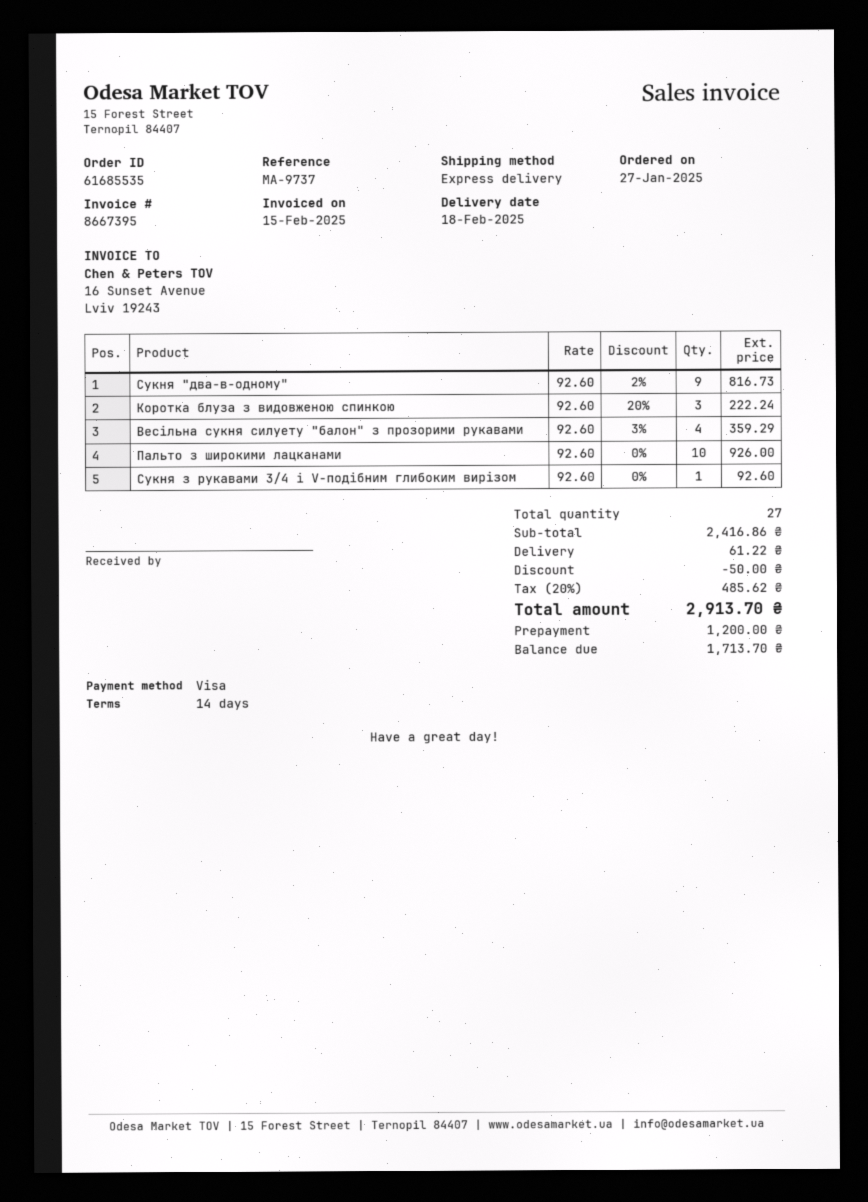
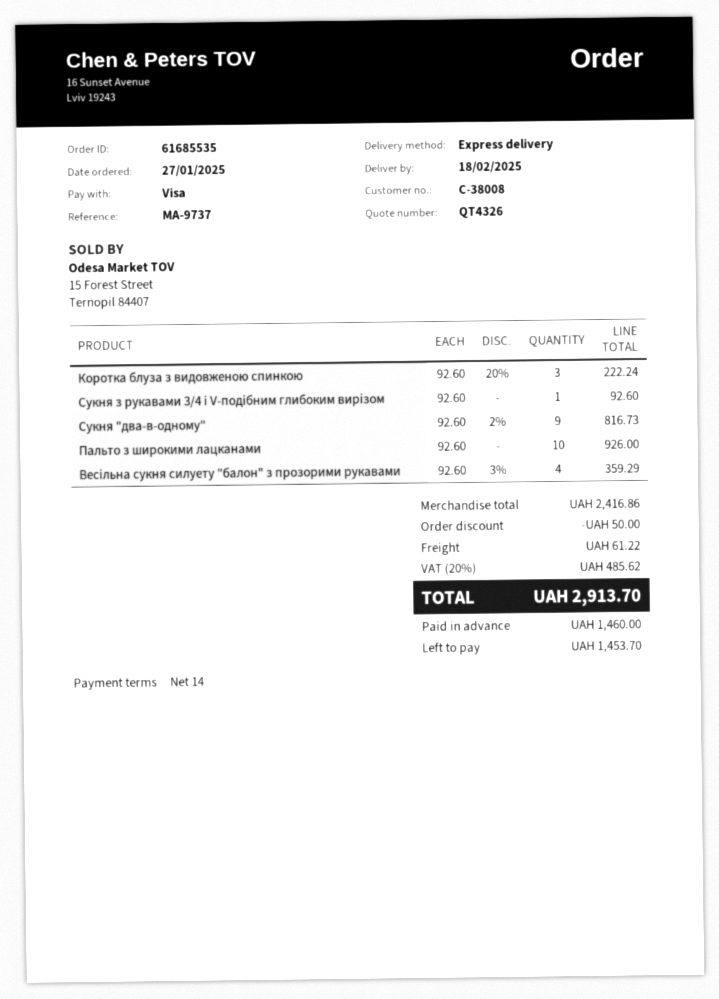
deposit: 1200.00 -> 1460.00
balance: 1713.70 -> 1453.70

